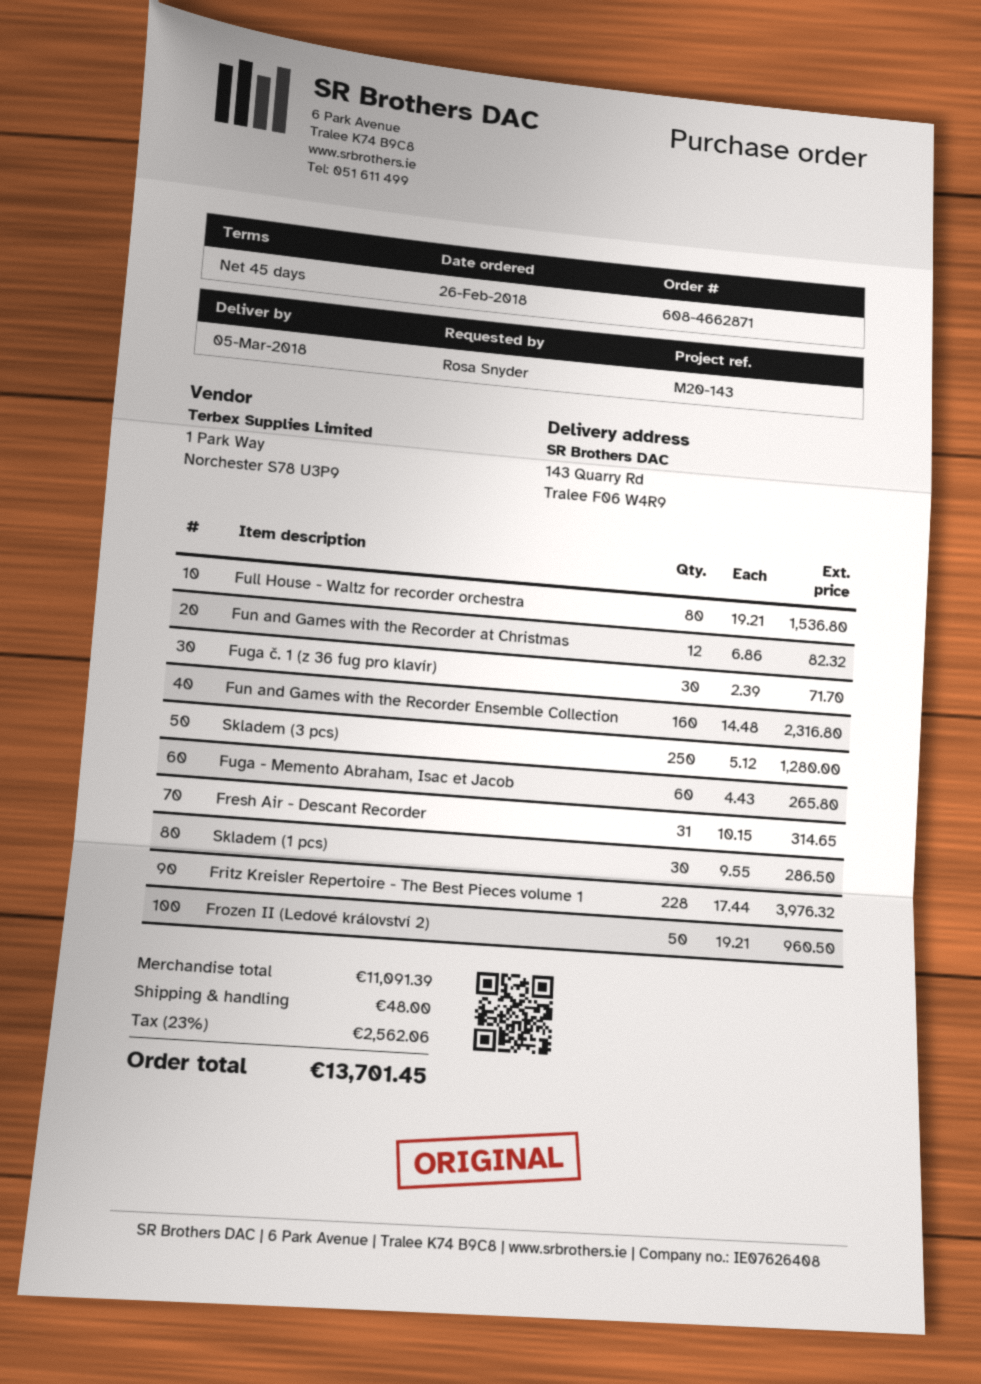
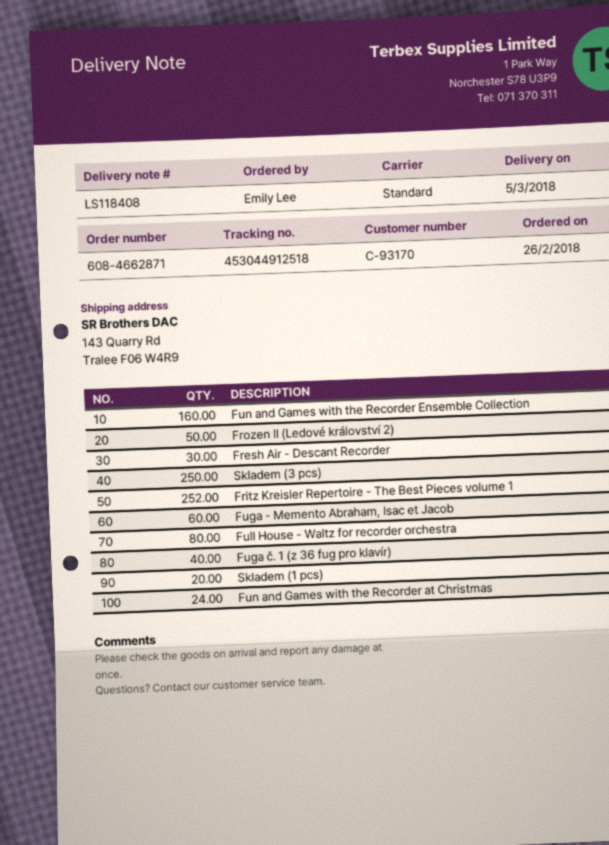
ordered by: Rosa Snyder -> Emily Lee
Fun and Games with the Recorder at Christmas: 12 -> 24
Fuga č. 1 (z 36 fug pro klavír): 30 -> 40
Fresh Air - Descant Recorder: 31 -> 30
Skladem (1 pcs): 30 -> 20
Fritz Kreisler Repertoire - The Best Pieces volume 1: 228 -> 252

